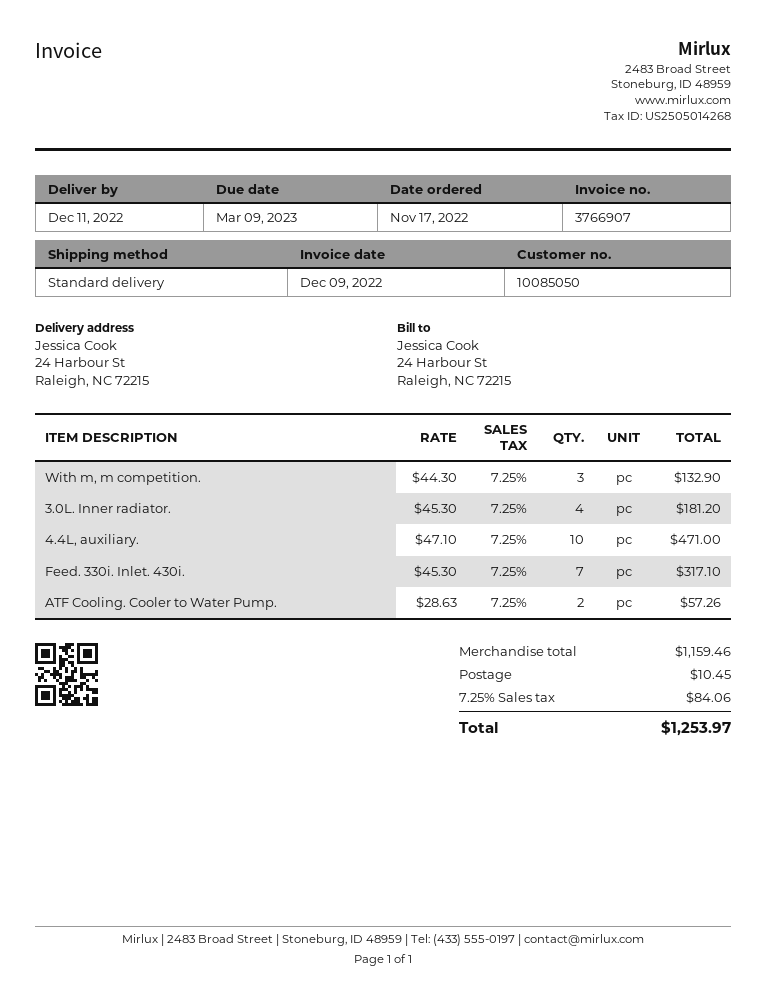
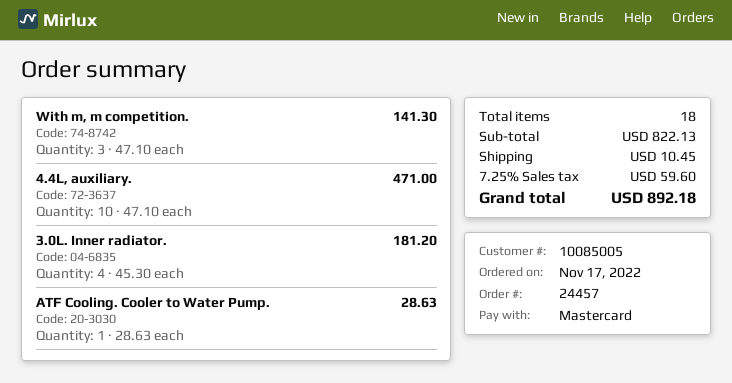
customer number: 10085050 -> 10085005
With m, m competition.: 3 x 44.30 = 132.90 -> 3 x 47.10 = 141.30
Feed. 330i. Inlet. 430i.: 7 x 45.30 = 317.10 -> none
ATF Cooling. Cooler to Water Pump.: 2 x 28.63 = 57.26 -> 1 x 28.63 = 28.63
subtotal: 1159.46 -> 822.13
tax: 7.25% = 84.06 -> 7.25% = 59.60
total: 1253.97 -> 892.18

